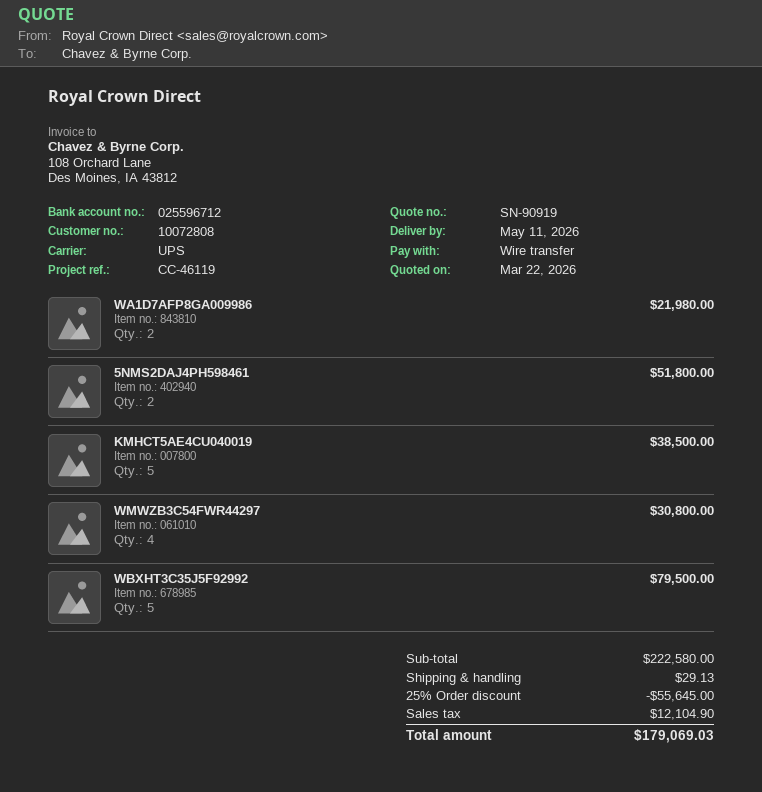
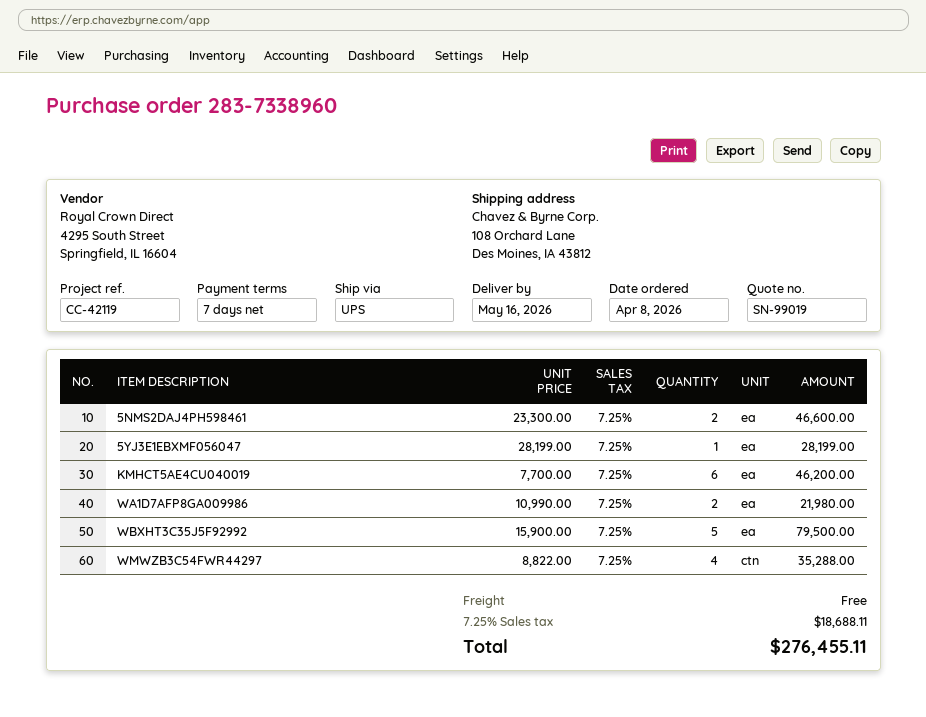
quote number: SN-90919 -> SN-99019
delivery date: 2026-05-11 -> 2026-05-16
reference: CC-46119 -> CC-42119
5NMS2DAJ4PH598461: 2 for 51800.00 -> 2 for 46600.00
KMHCT5AE4CU040019: 5 for 38500.00 -> 6 for 46200.00
WMWZB3C54FWR44297: 4 for 30800.00 -> 4 for 35288.00
5YJ3E1EBXMF056047: none -> 1 for 28199.00
discount: 25% = 55645.00 -> none
shipping: 29.13 -> 0.00
tax: 12104.90 -> 18688.11
total: 179069.03 -> 276455.11

